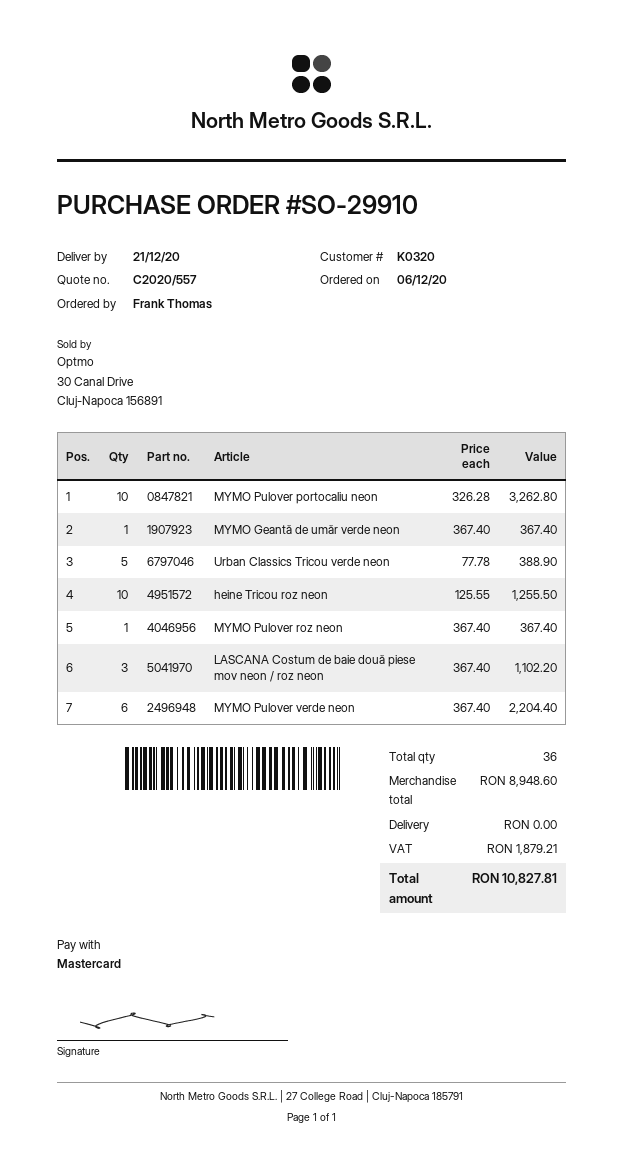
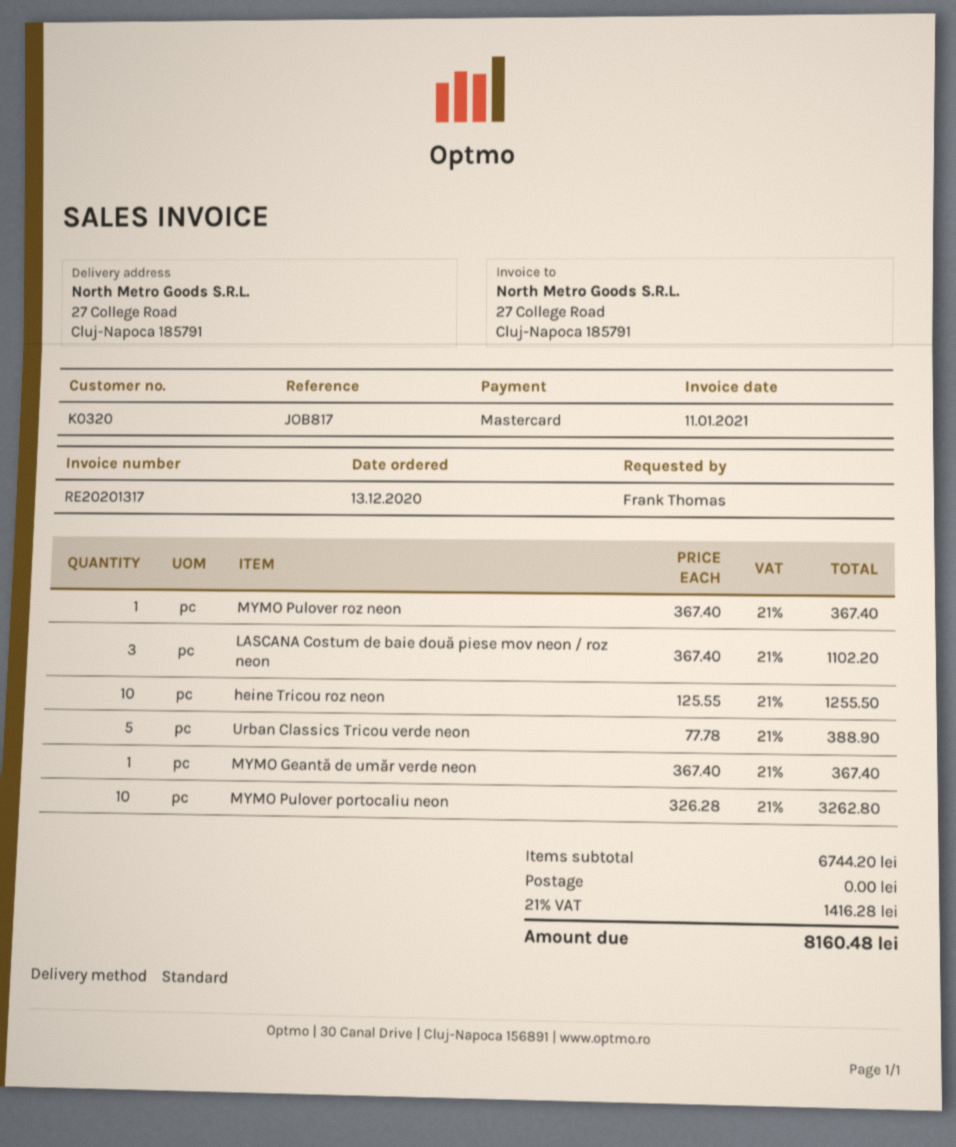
order date: 2020-12-06 -> 2020-12-13
MYMO Pulover verde neon: 6 x 367.40 = 2204.40 -> none
subtotal: 8948.60 -> 6744.20
tax: 1879.21 -> 1416.28
total: 10827.81 -> 8160.48

